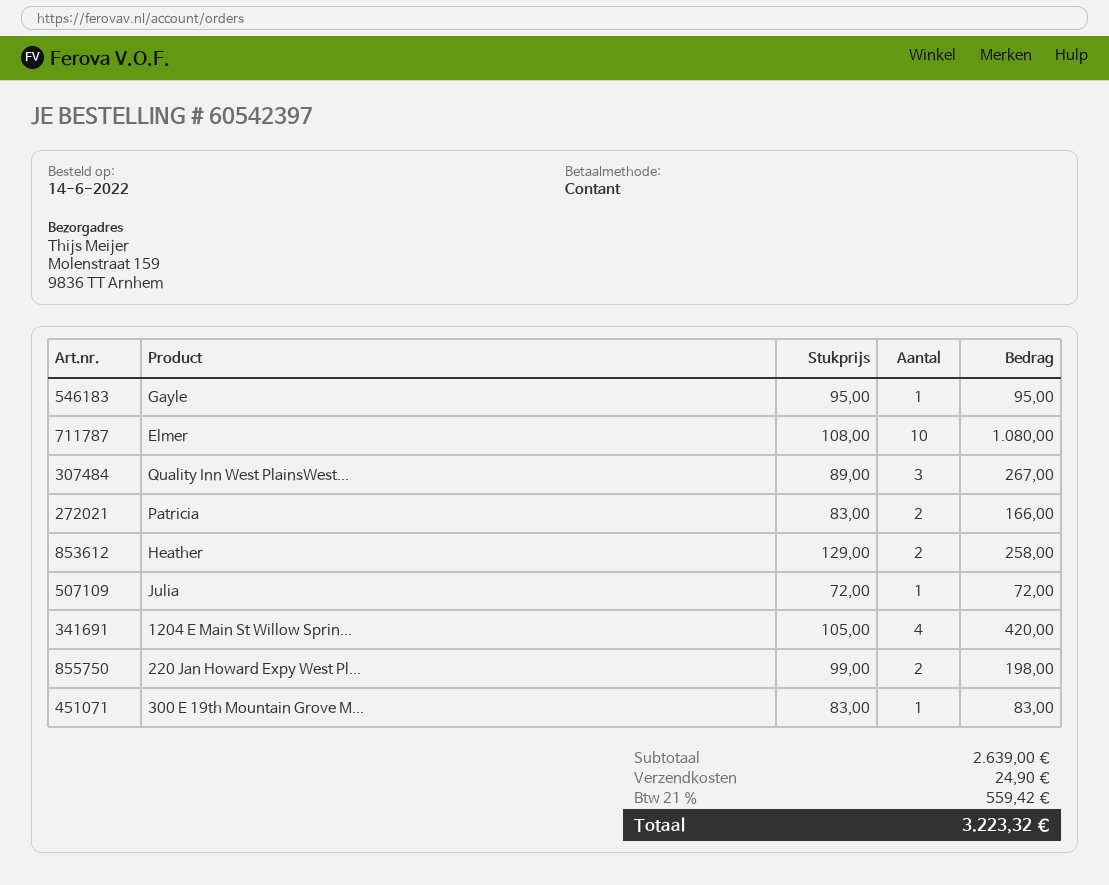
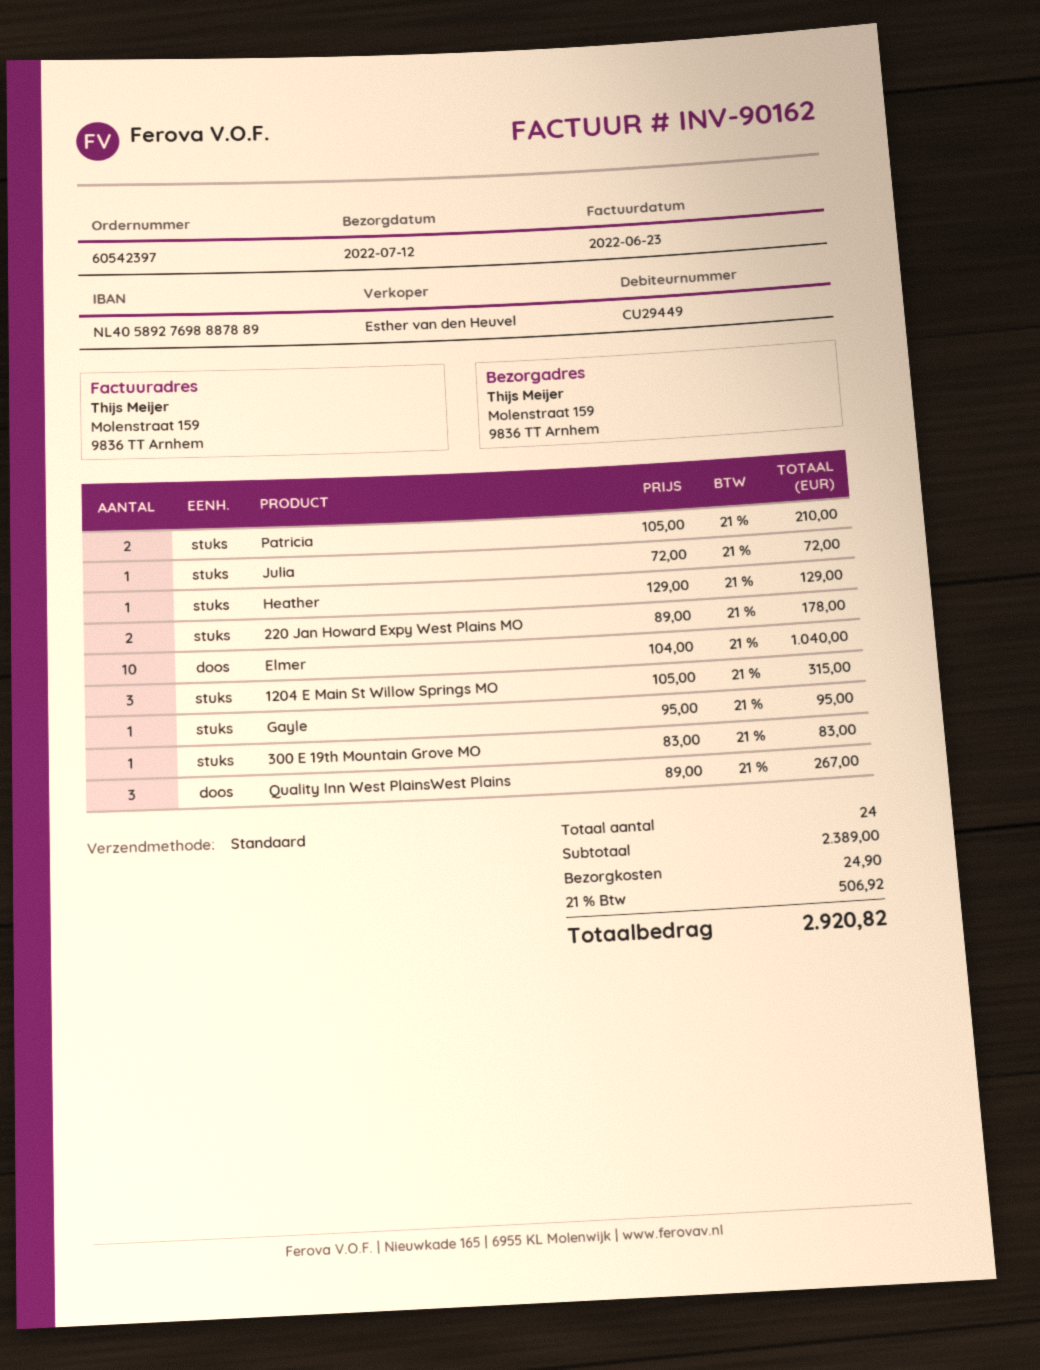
Elmer: 10 x 108.00 = 1080.00 -> 10 x 104.00 = 1040.00
Patricia: 2 x 83.00 = 166.00 -> 2 x 105.00 = 210.00
Heather: 2 x 129.00 = 258.00 -> 1 x 129.00 = 129.00
1204 E Main St Willow Sprin...: 4 x 105.00 = 420.00 -> 3 x 105.00 = 315.00
220 Jan Howard Expy West Pl...: 2 x 99.00 = 198.00 -> 2 x 89.00 = 178.00
subtotal: 2639.00 -> 2389.00
tax: 21% = 559.42 -> 21% = 506.92
total: 3223.32 -> 2920.82

